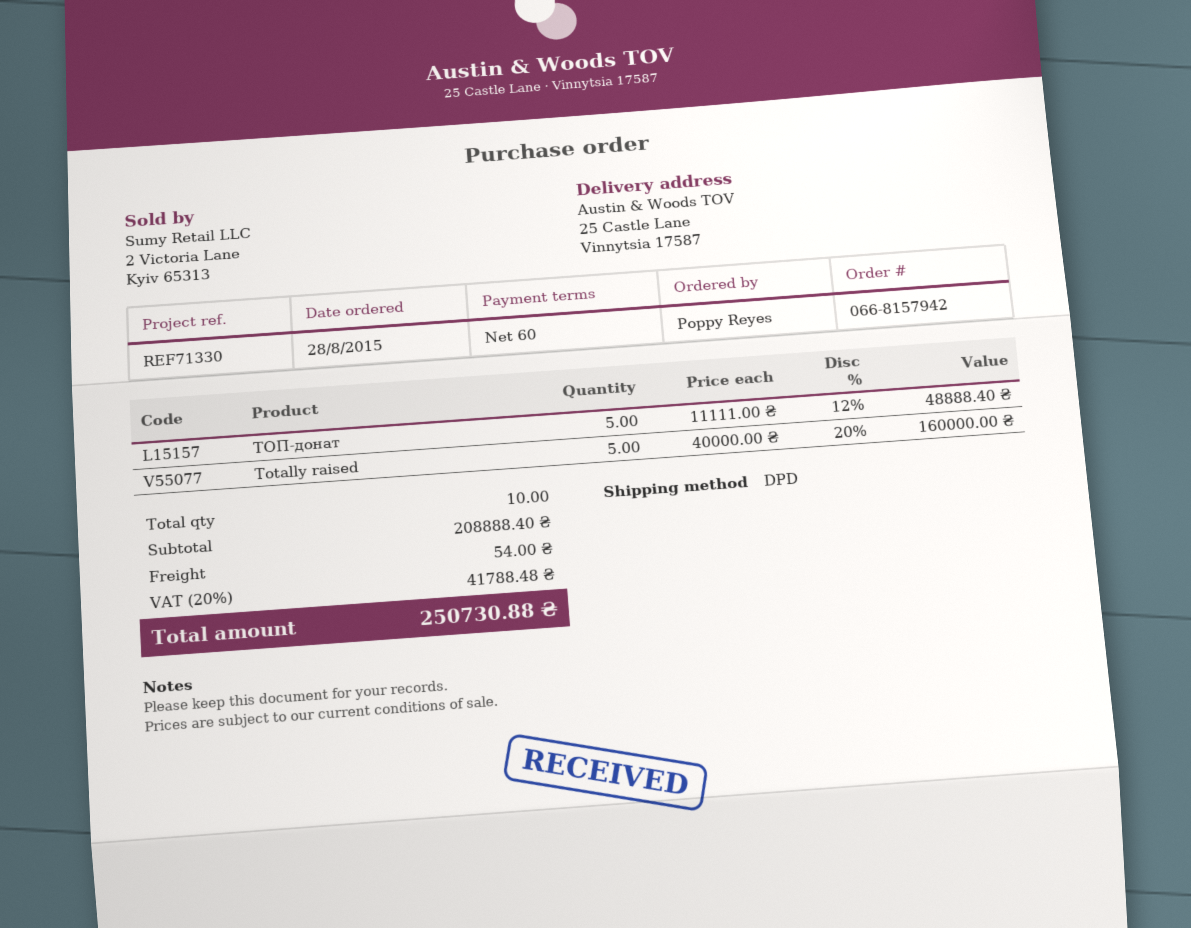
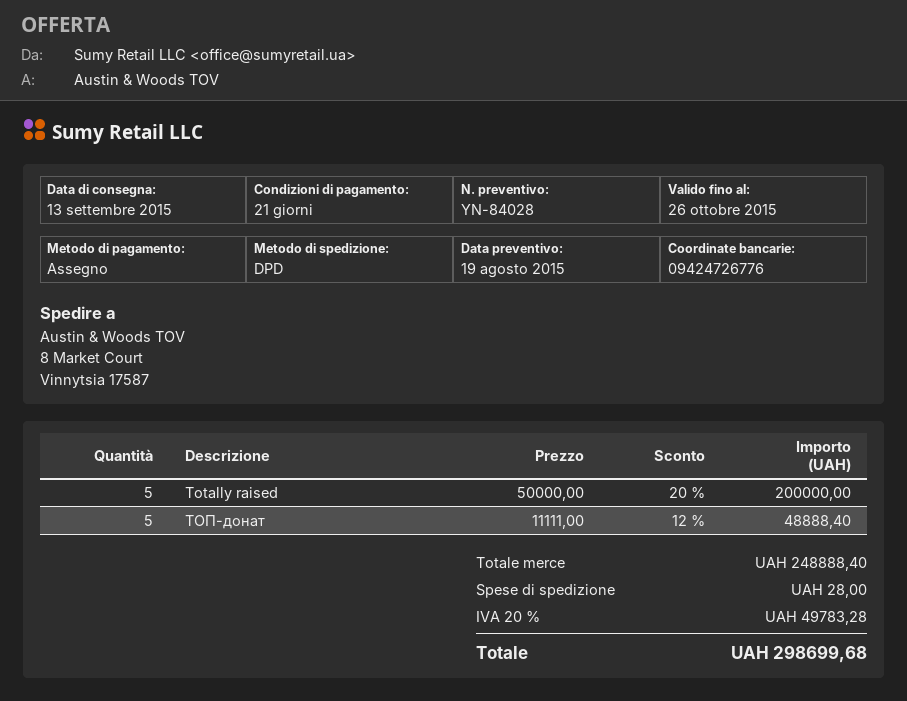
payment terms: 60 days -> 21 days
ship to: 25 Castle Lane, Vinnytsia 17587 -> 8 Market Court, Vinnytsia 17587
Totally raised: 5 x 40000.00 - 20% = 160000.00 -> 5 x 50000.00 - 20% = 200000.00
subtotal: 208888.40 -> 248888.40
shipping: 54.00 -> 28.00
tax: 20% = 41788.48 -> 20% = 49783.28
total: 250730.88 -> 298699.68

